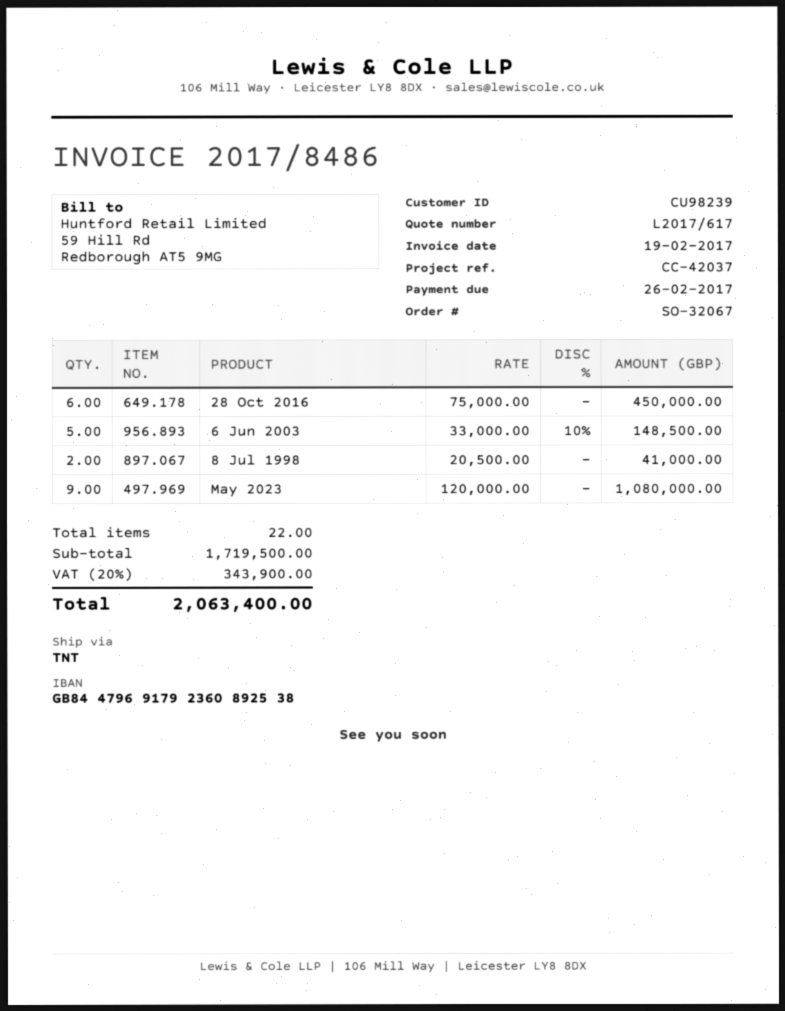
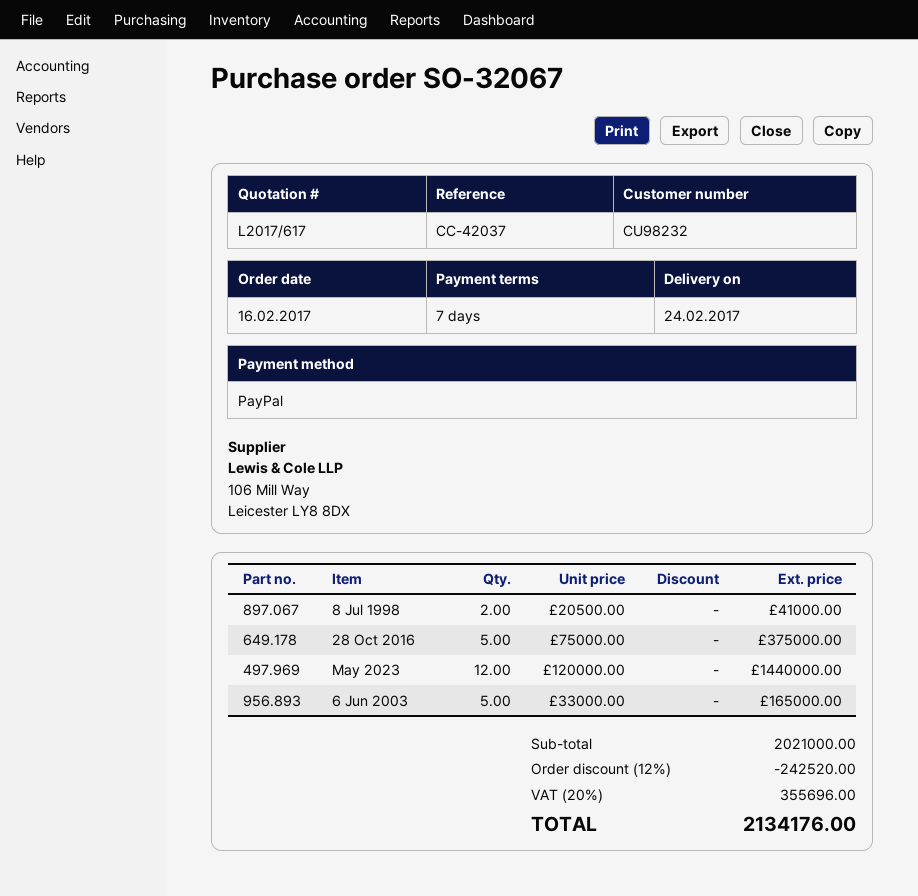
customer number: CU98239 -> CU98232
28 Oct 2016: 6 x 75000.00 = 450000.00 -> 5 x 75000.00 = 375000.00
6 Jun 2003: 5 x 33000.00 - 10% = 148500.00 -> 5 x 33000.00 = 165000.00
May 2023: 9 x 120000.00 = 1080000.00 -> 12 x 120000.00 = 1440000.00
subtotal: 1719500.00 -> 2021000.00
discount: none -> 12% = 242520.00
tax: 20% = 343900.00 -> 20% = 355696.00
total: 2063400.00 -> 2134176.00

